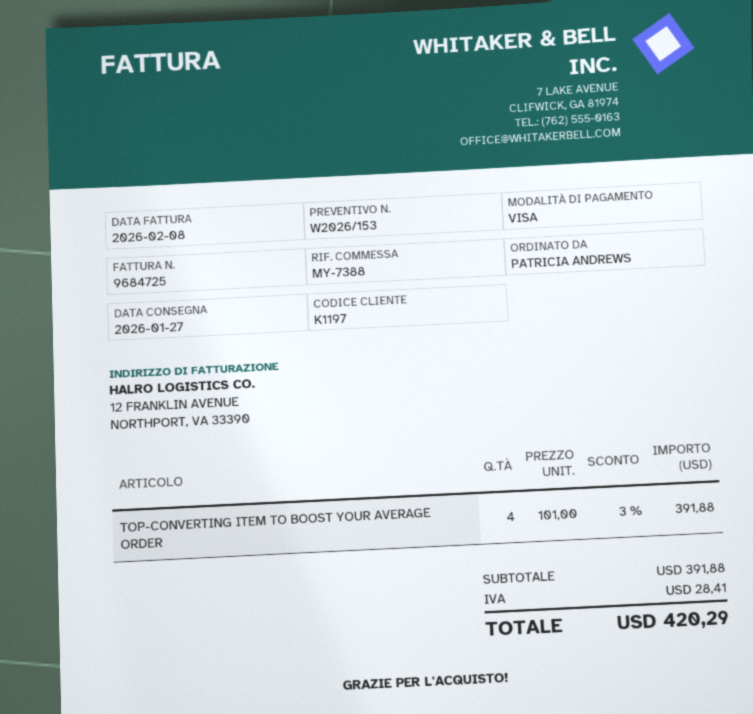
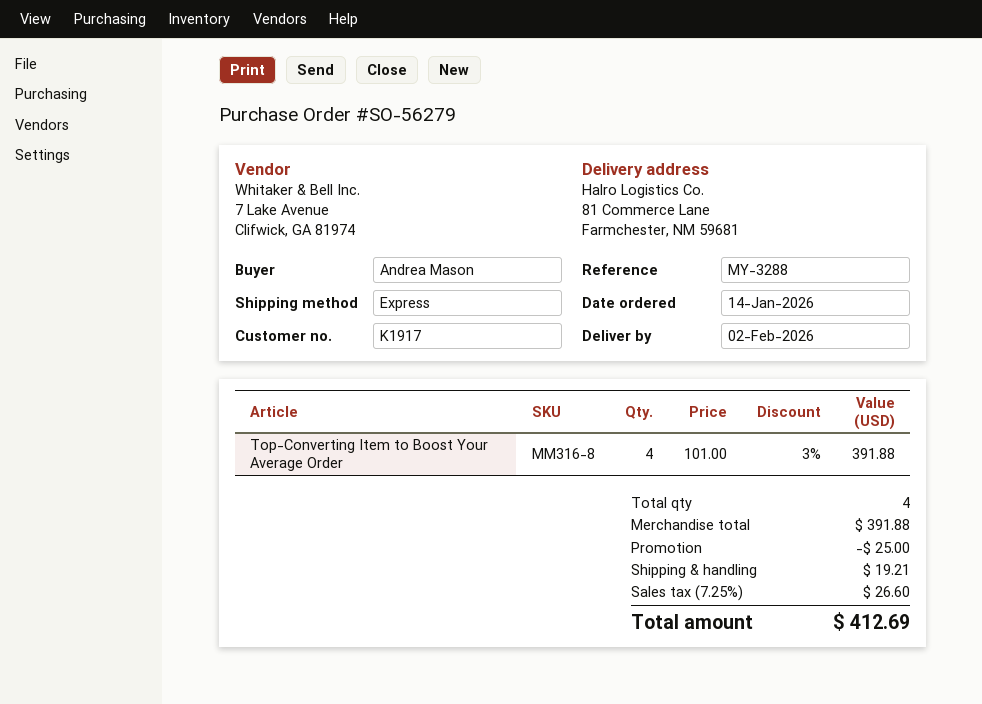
delivery date: 2026-01-27 -> 2026-02-02
customer number: K1197 -> K1917
reference: MY-7388 -> MY-3288
ordered by: PATRICIA ANDREWS -> Andrea Mason
discount: none -> 25.00
shipping: none -> 19.21
tax: 28.41 -> 26.60
total: 420.29 -> 412.69

